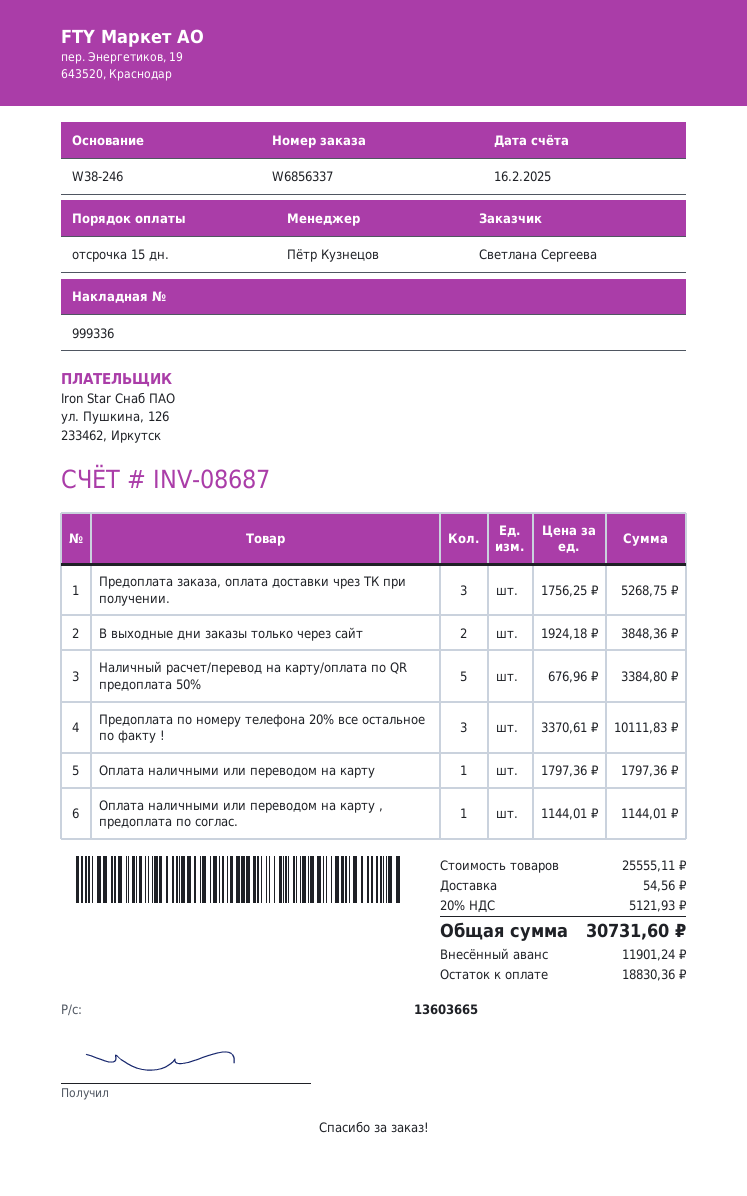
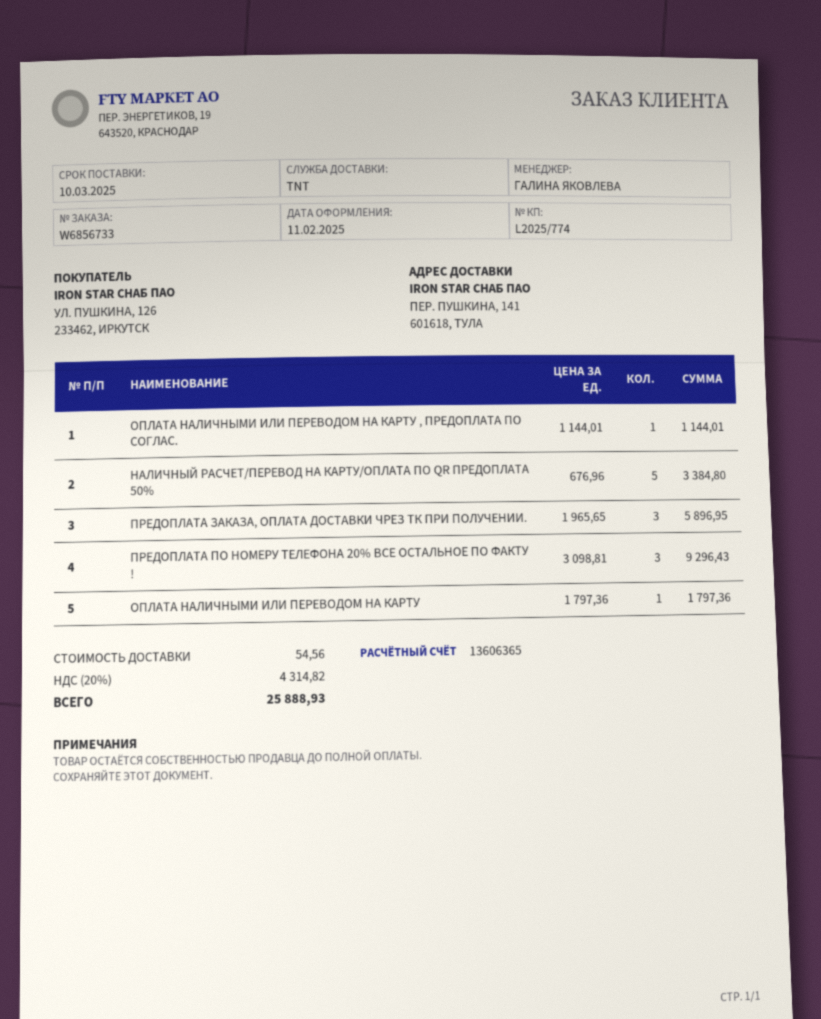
order number: W6856337 -> W6856733
sales rep: Пётр Кузнецов -> ГАЛИНА ЯКОВЛЕВА
bank account: 13603665 -> 13606365
Предоплата заказа, оплата доставки чрез ТК при получении.: 3 x 1756.25 = 5268.75 -> 3 x 1965.65 = 5896.95
В выходные дни заказы только через сайт: 2 x 1924.18 = 3848.36 -> none
Предоплата по номеру телефона 20% все остальное по факту !: 3 x 3370.61 = 10111.83 -> 3 x 3098.81 = 9296.43
tax: 20% = 5121.93 -> 20% = 4314.82
total: 30731.60 -> 25888.93

